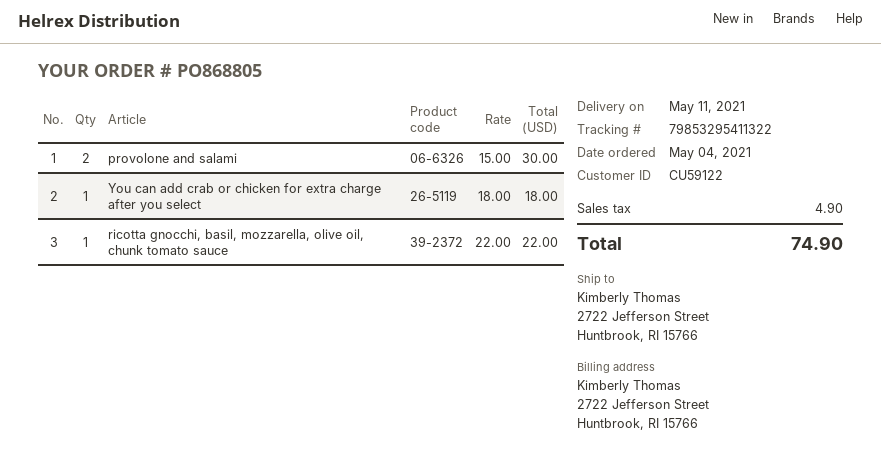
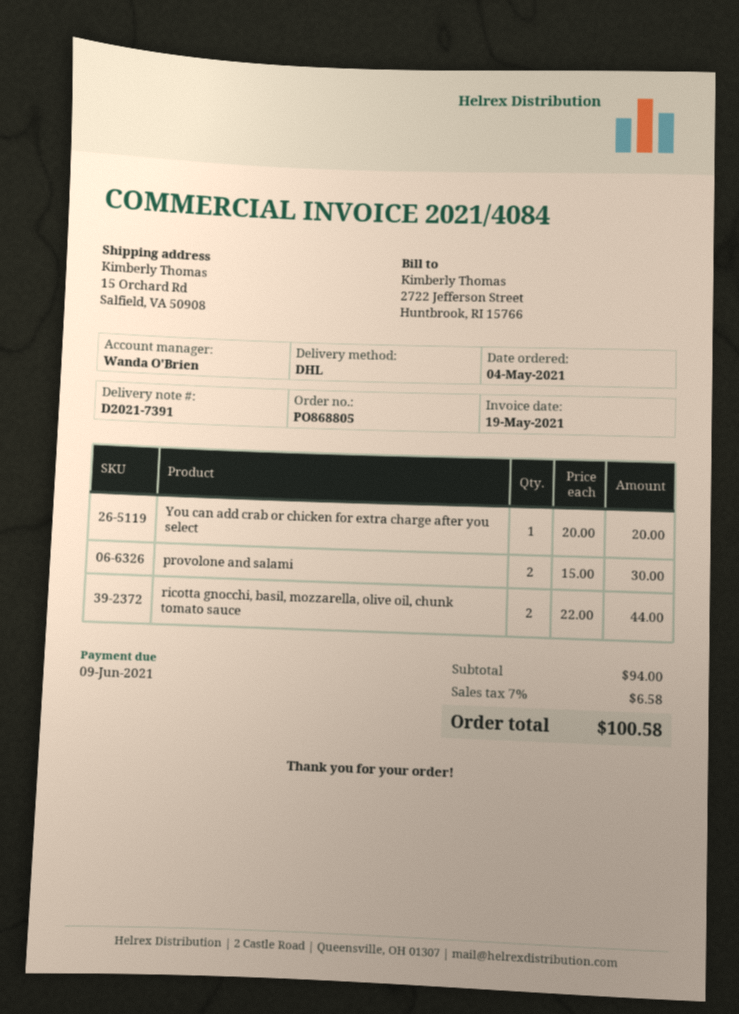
ship to: 2722 Jefferson Street, Huntbrook, RI 15766 -> 15 Orchard Rd, Salfield, VA 50908
You can add crab or chicken for extra charge after you select: 1 x 18.00 = 18.00 -> 1 x 20.00 = 20.00
ricotta gnocchi, basil, mozzarella, olive oil, chunk tomato sauce: 1 x 22.00 = 22.00 -> 2 x 22.00 = 44.00
tax: 4.90 -> 6.58
total: 74.90 -> 100.58

